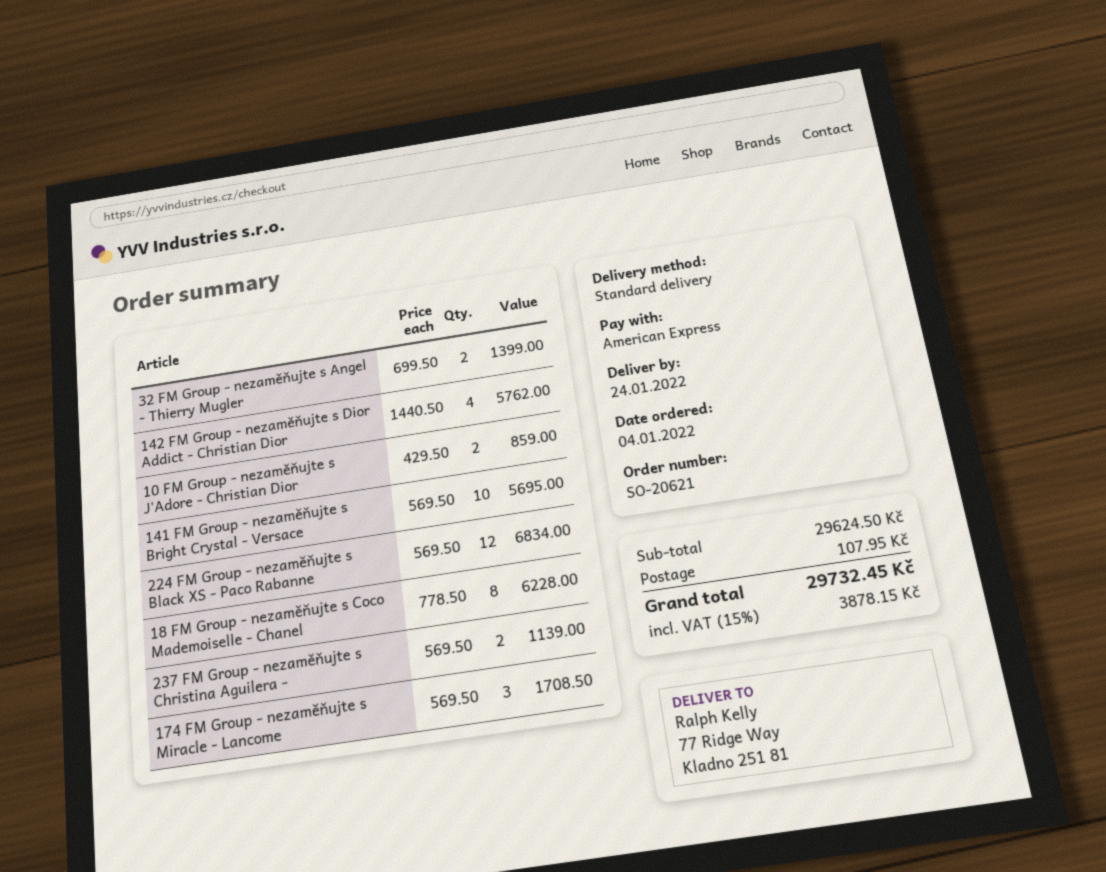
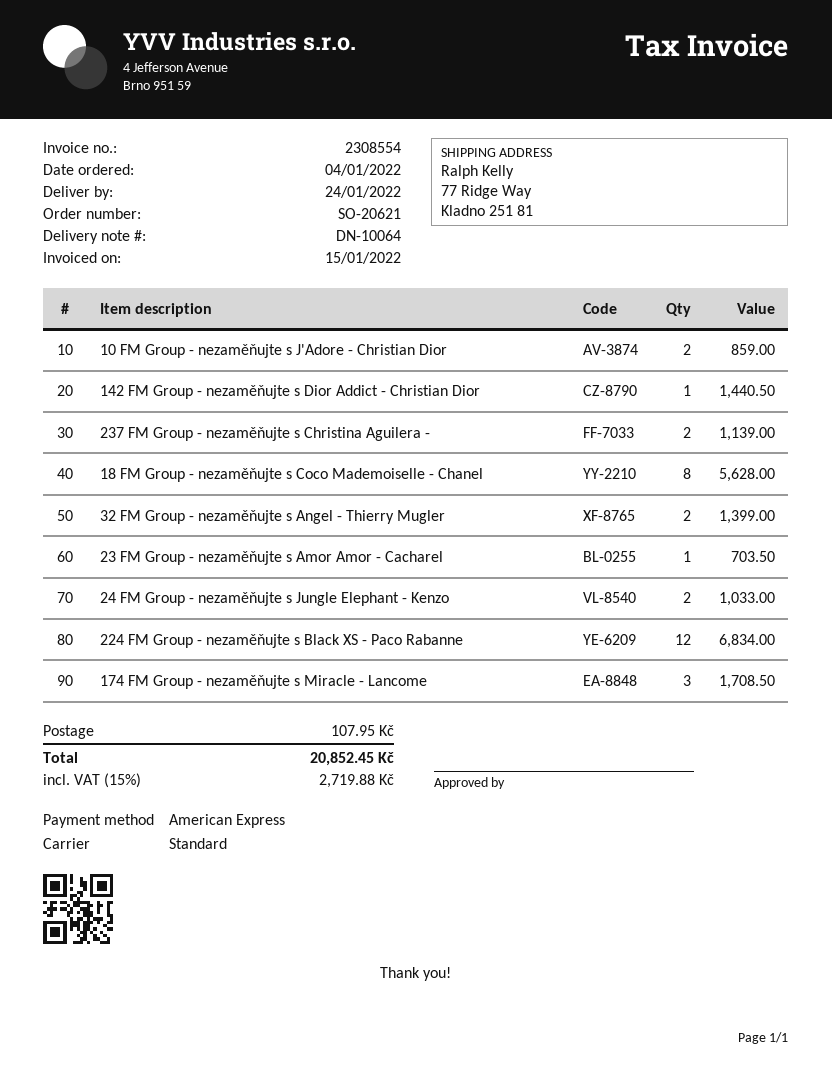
142 FM Group - nezaměňujte s Dior Addict - Christian Dior: 4 for 5762.00 -> 1 for 1440.50
141 FM Group - nezaměňujte s Bright Crystal - Versace: 10 for 5695.00 -> none
18 FM Group - nezaměňujte s Coco Mademoiselle - Chanel: 8 for 6228.00 -> 8 for 5628.00
23 FM Group - nezaměňujte s Amor Amor - Cacharel: none -> 1 for 703.50
24 FM Group - nezaměňujte s Jungle Elephant - Kenzo: none -> 2 for 1033.00
tax: 15% = 3878.15 -> 15% = 2719.88
total: 29732.45 -> 20852.45

